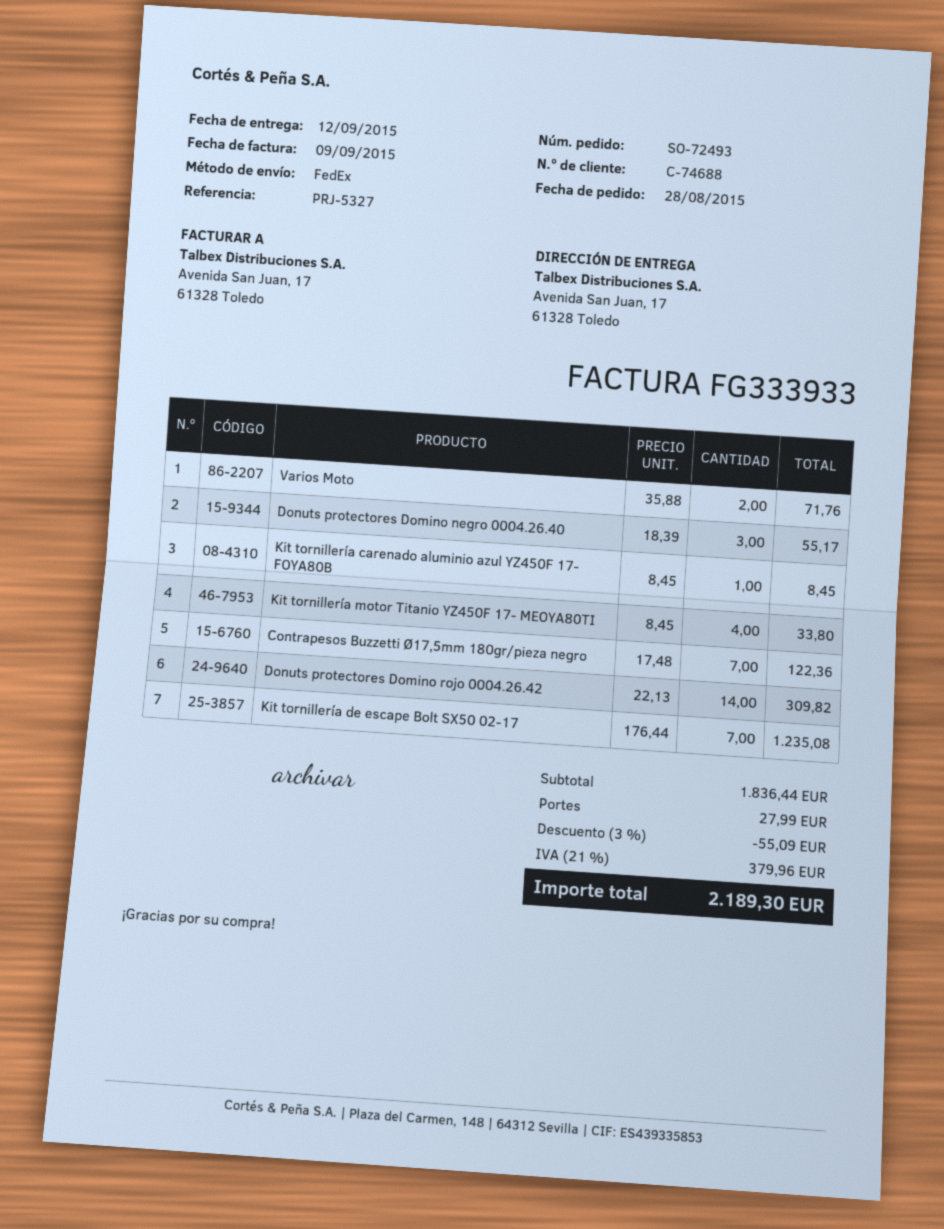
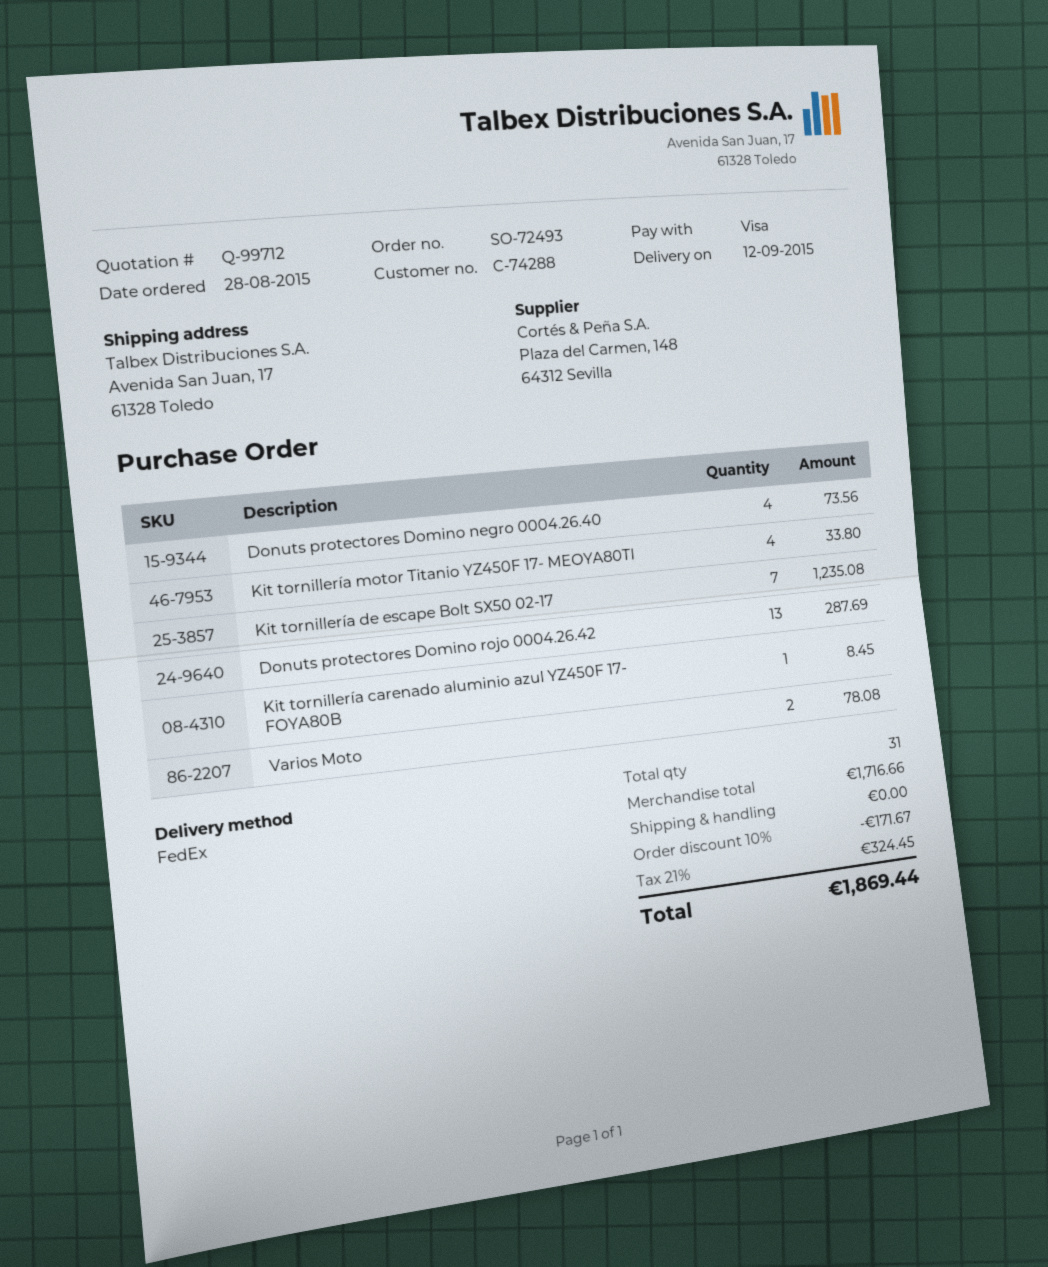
customer number: C-74688 -> C-74288
Varios Moto: 2 for 71.76 -> 2 for 78.08
Donuts protectores Domino negro 0004.26.40: 3 for 55.17 -> 4 for 73.56
Contrapesos Buzzetti Ø17,5mm 180gr/pieza negro: 7 for 122.36 -> none
Donuts protectores Domino rojo 0004.26.42: 14 for 309.82 -> 13 for 287.69
subtotal: 1836.44 -> 1716.66
discount: 3% = 55.09 -> 10% = 171.67
shipping: 27.99 -> 0.00
tax: 21% = 379.96 -> 21% = 324.45
total: 2189.30 -> 1869.44

